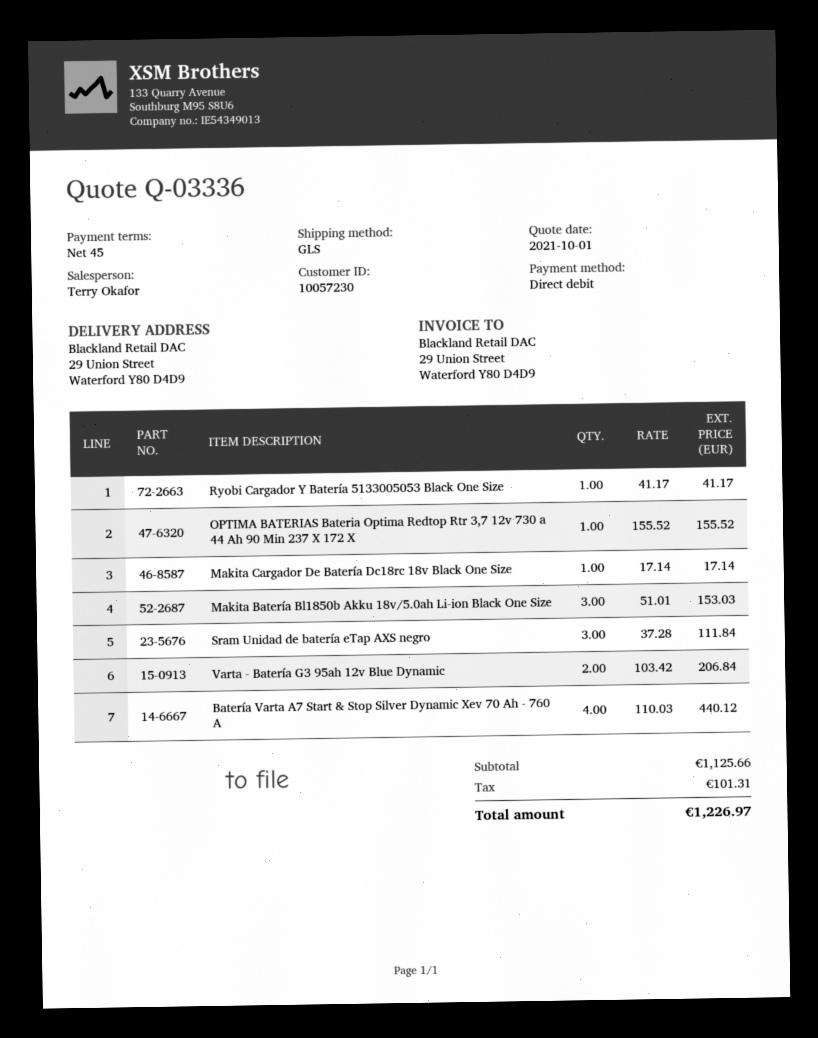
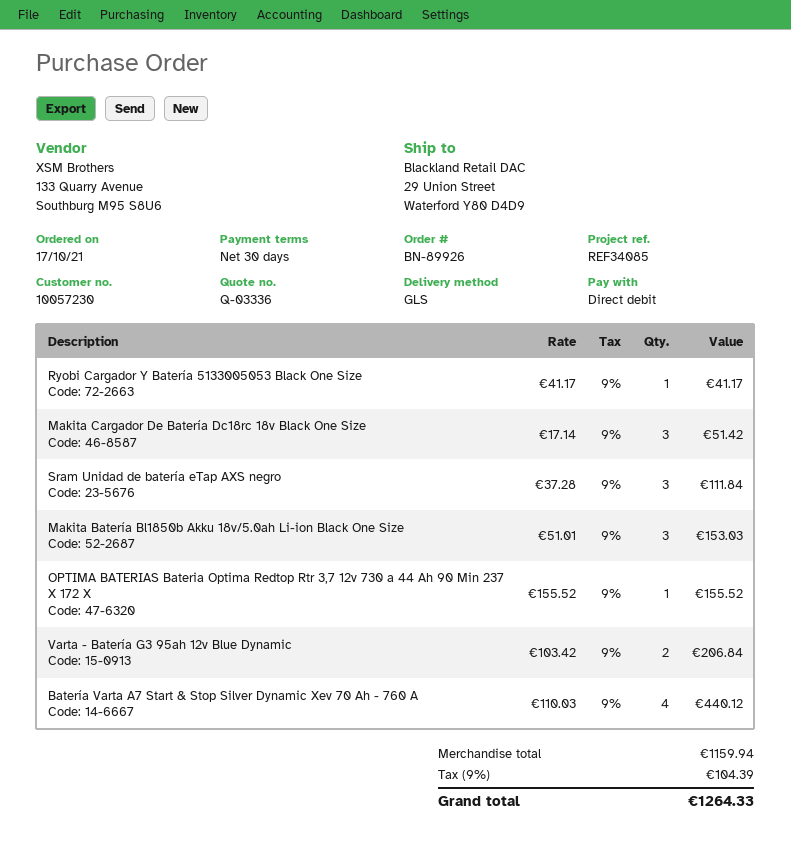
payment terms: 45 days -> 30 days
Makita Cargador De Batería Dc18rc 18v Black One Size: 1 x 17.14 = 17.14 -> 3 x 17.14 = 51.42
subtotal: 1125.66 -> 1159.94
tax: 101.31 -> 104.39
total: 1226.97 -> 1264.33

